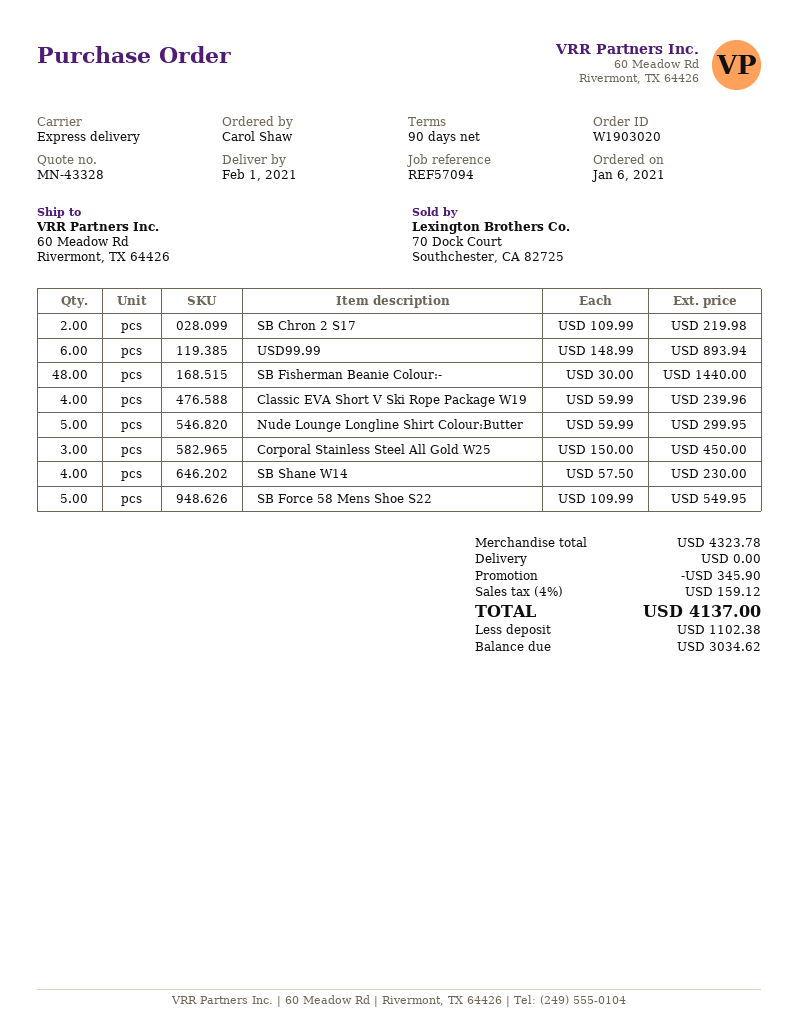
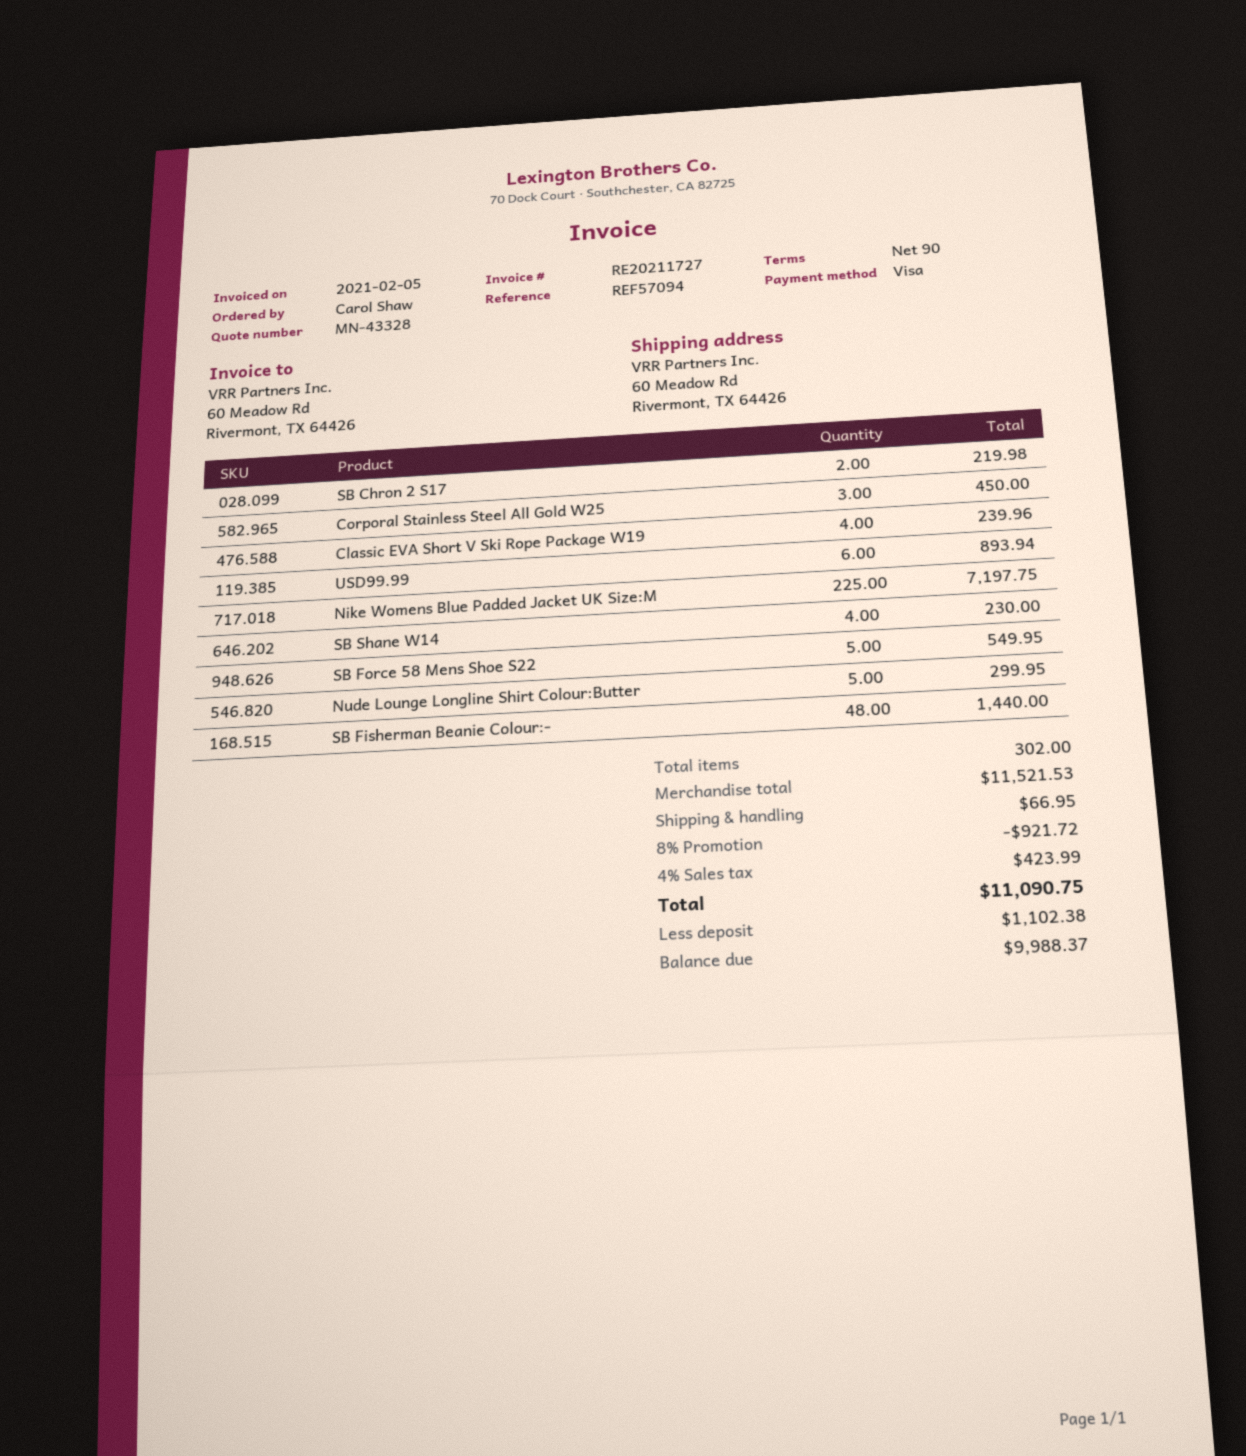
Nike Womens Blue Padded Jacket UK Size:M: none -> 225 for 7197.75
subtotal: 4323.78 -> 11521.53
discount: 345.90 -> 921.72
shipping: 0.00 -> 66.95
tax: 4% = 159.12 -> 4% = 423.99
total: 4137.00 -> 11090.75
balance: 3034.62 -> 9988.37

